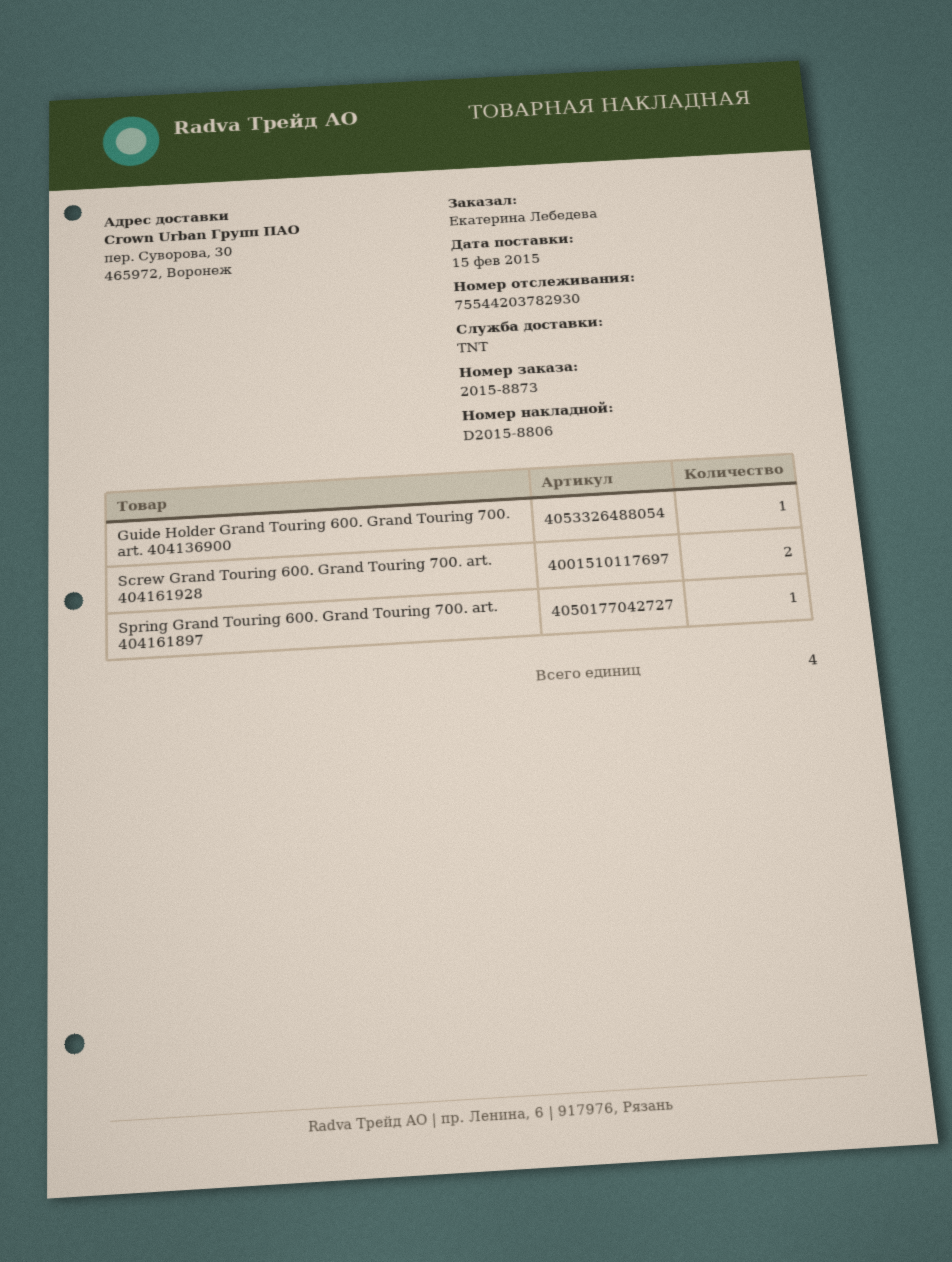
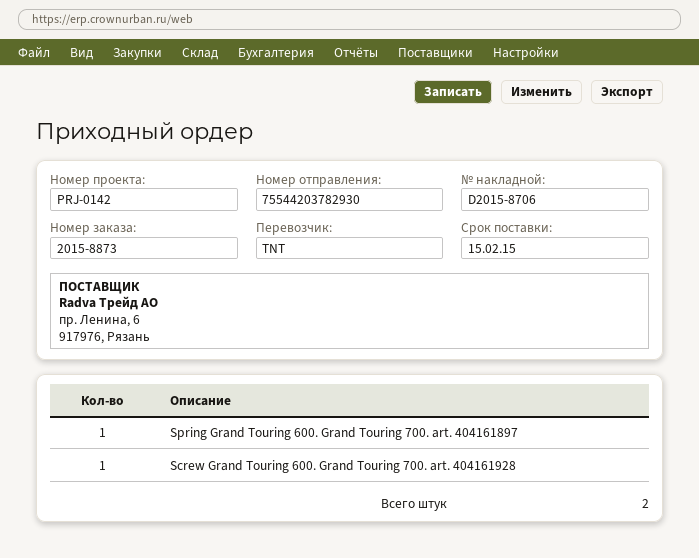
delivery note number: D2015-8806 -> D2015-8706
Guide Holder Grand Touring 600. Grand Touring 700. art. 404136900: 1 -> none
Screw Grand Touring 600. Grand Touring 700. art. 404161928: 2 -> 1
total quantity: 4 -> 2

